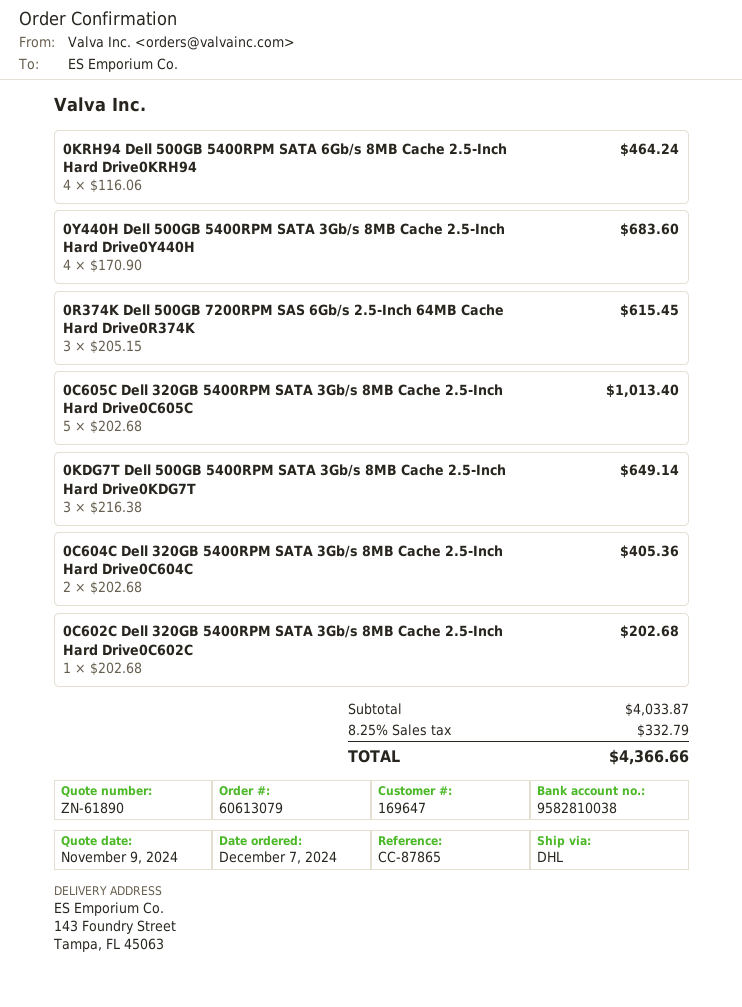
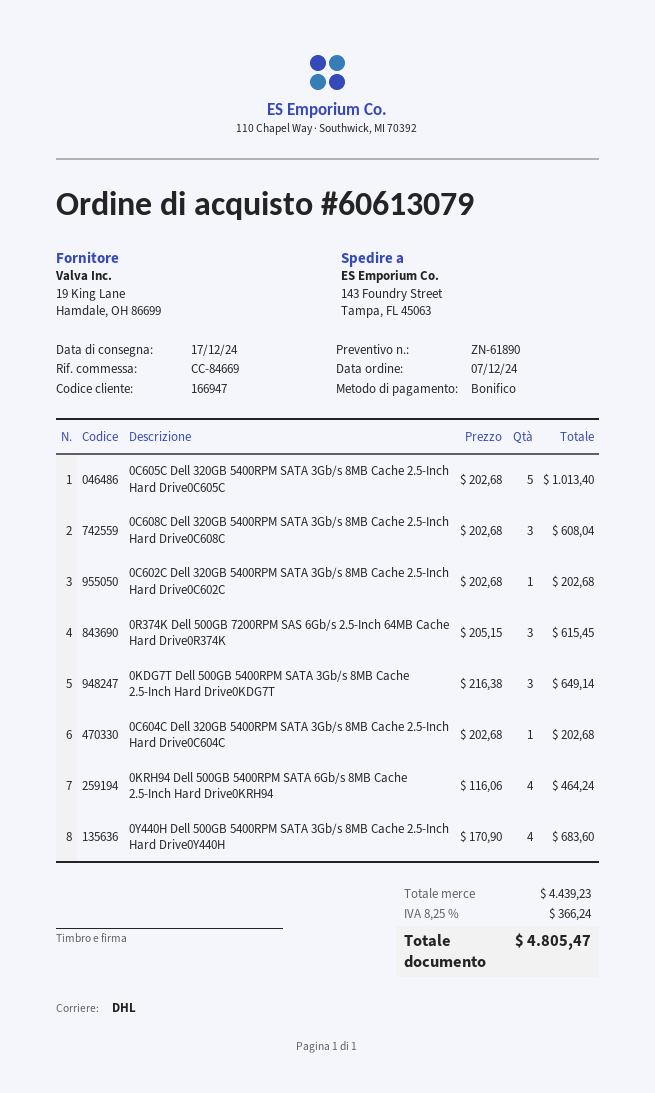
customer number: 169647 -> 166947
reference: CC-87865 -> CC-84669
0C604C Dell 320GB 5400RPM SATA 3Gb/s 8MB Cache 2.5-Inch Hard Drive0C604C: 2 x 202.68 = 405.36 -> 1 x 202.68 = 202.68
0C608C Dell 320GB 5400RPM SATA 3Gb/s 8MB Cache 2.5-Inch Hard Drive0C608C: none -> 3 x 202.68 = 608.04
subtotal: 4033.87 -> 4439.23
tax: 8.25% = 332.79 -> 8.25% = 366.24
total: 4366.66 -> 4805.47

